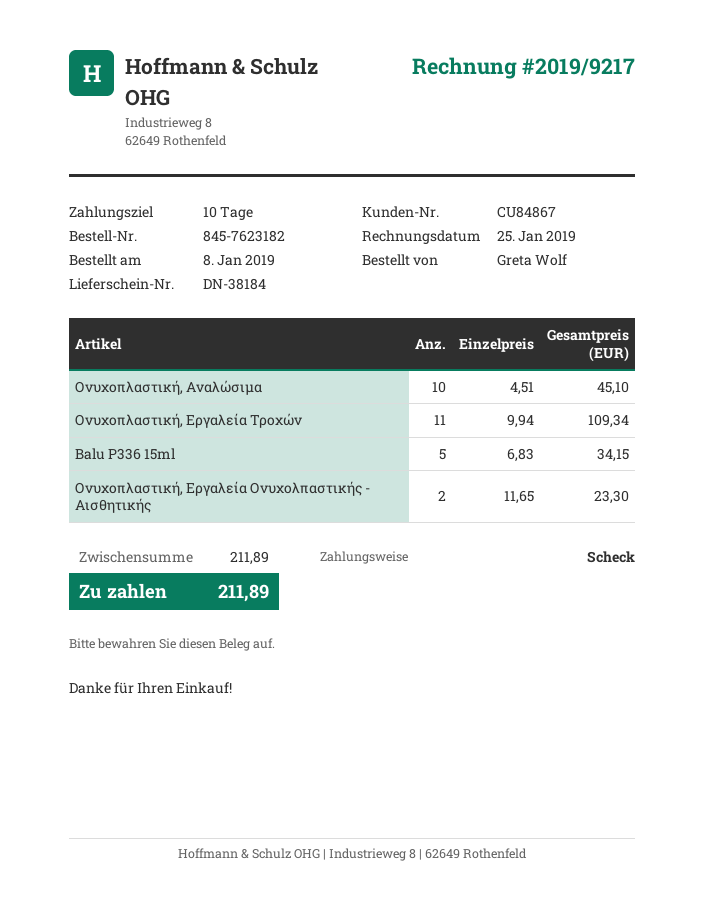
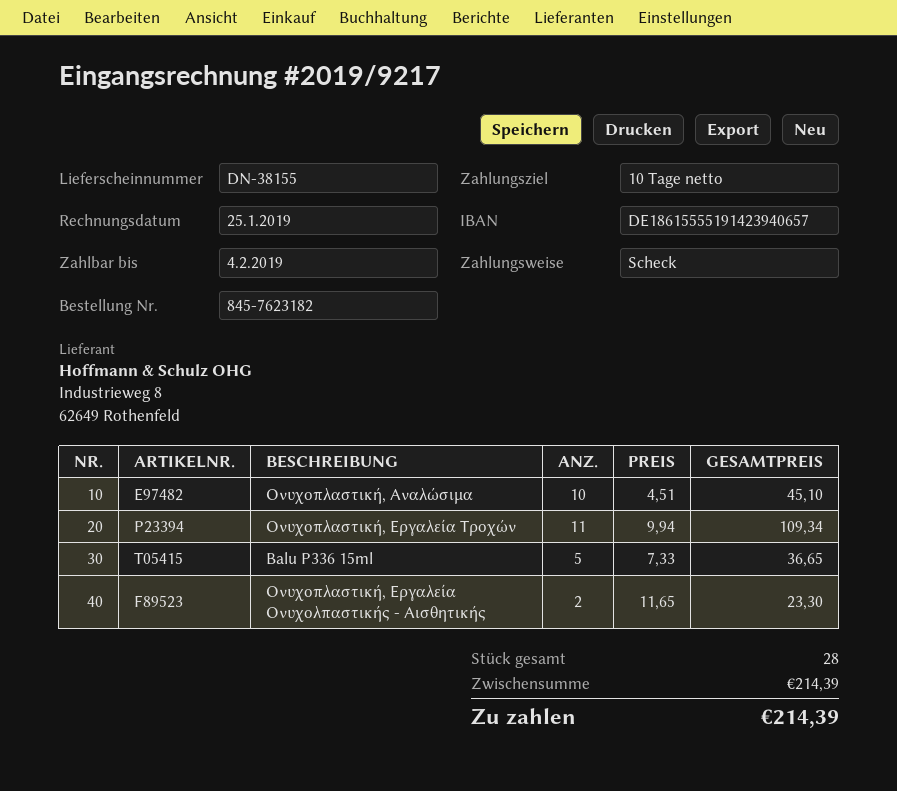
delivery note number: DN-38184 -> DN-38155
Balu P336 15ml: 5 x 6.83 = 34.15 -> 5 x 7.33 = 36.65
subtotal: 211.89 -> 214.39
total: 211.89 -> 214.39

